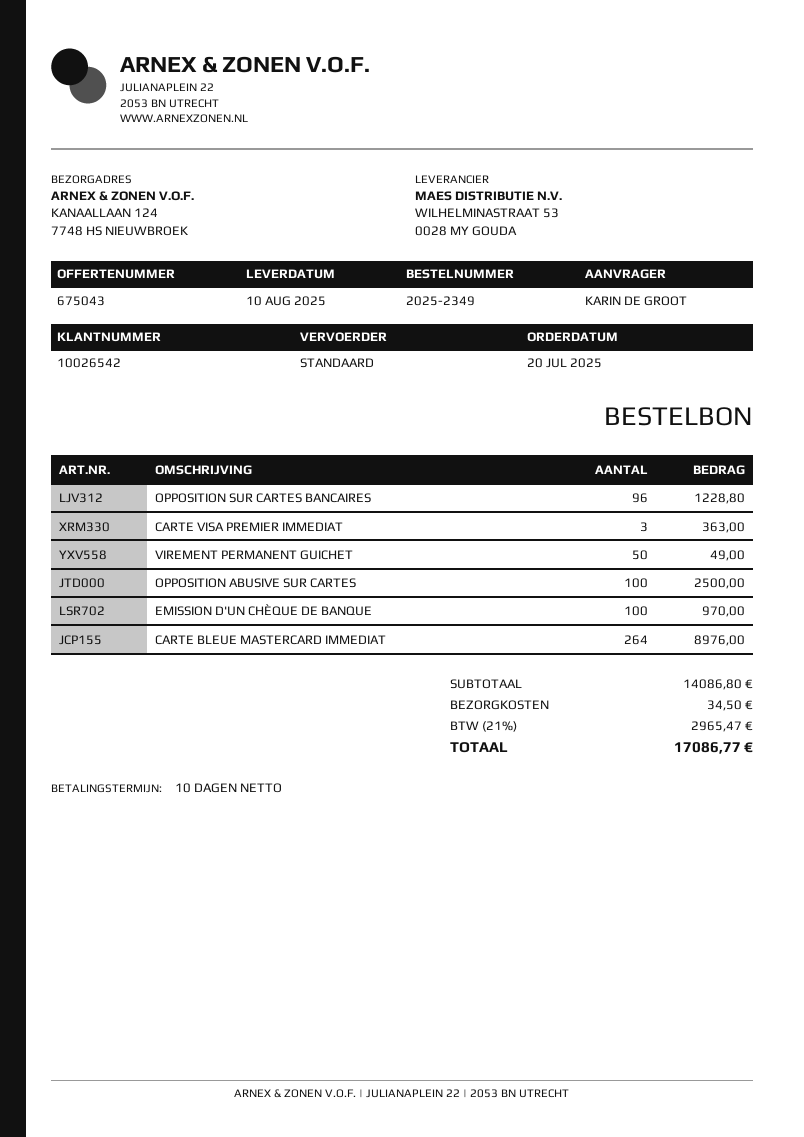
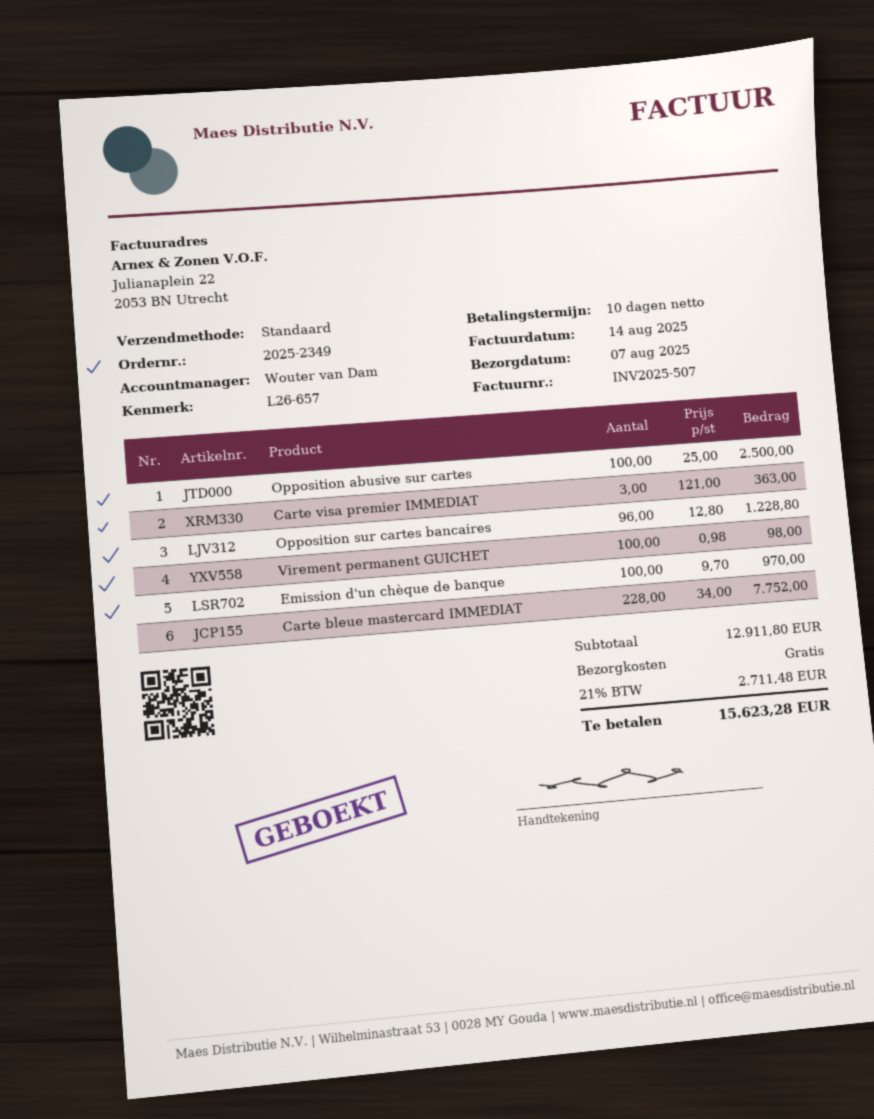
delivery date: 2025-08-10 -> 2025-08-07
VIREMENT PERMANENT GUICHET: 50 for 49.00 -> 100 for 98.00
CARTE BLEUE MASTERCARD IMMEDIAT: 264 for 8976.00 -> 228 for 7752.00
subtotal: 14086.80 -> 12911.80
shipping: 34.50 -> 0.00
tax: 21% = 2965.47 -> 21% = 2711.48
total: 17086.77 -> 15623.28

